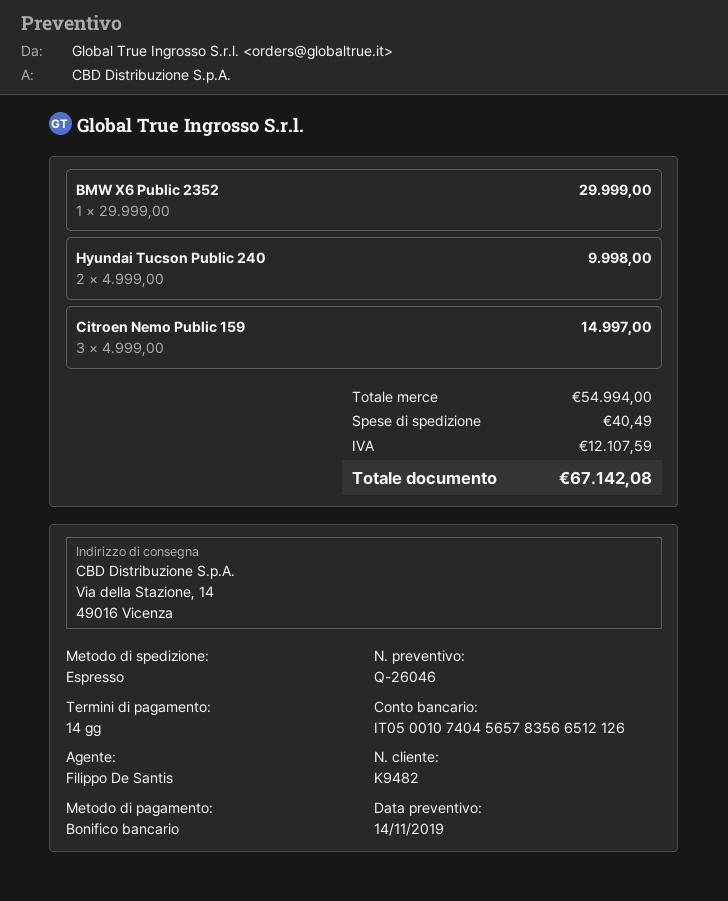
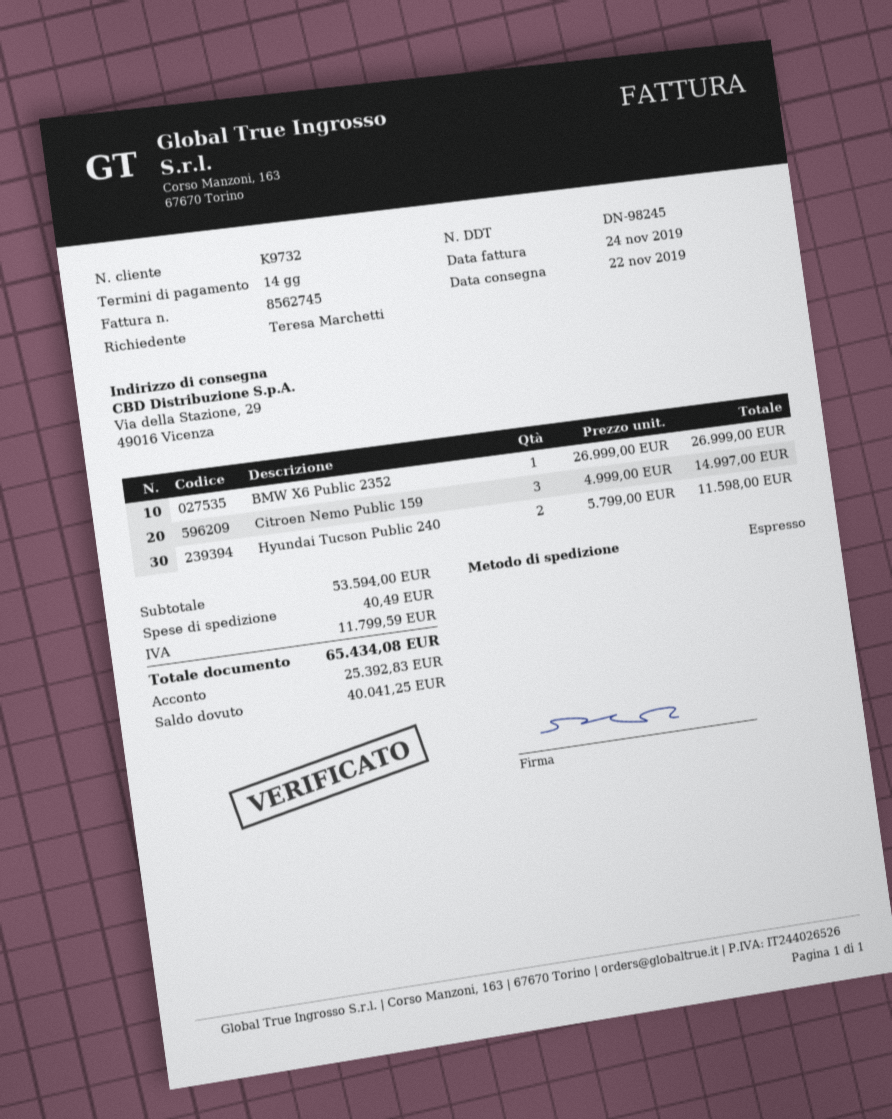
customer number: K9482 -> K9732
ship to: Via della Stazione, 14, 49016 Vicenza -> Via della Stazione, 29, 49016 Vicenza
BMW X6 Public 2352: 1 x 29999.00 = 29999.00 -> 1 x 26999.00 = 26999.00
Hyundai Tucson Public 240: 2 x 4999.00 = 9998.00 -> 2 x 5799.00 = 11598.00
subtotal: 54994.00 -> 53594.00
tax: 12107.59 -> 11799.59
total: 67142.08 -> 65434.08

